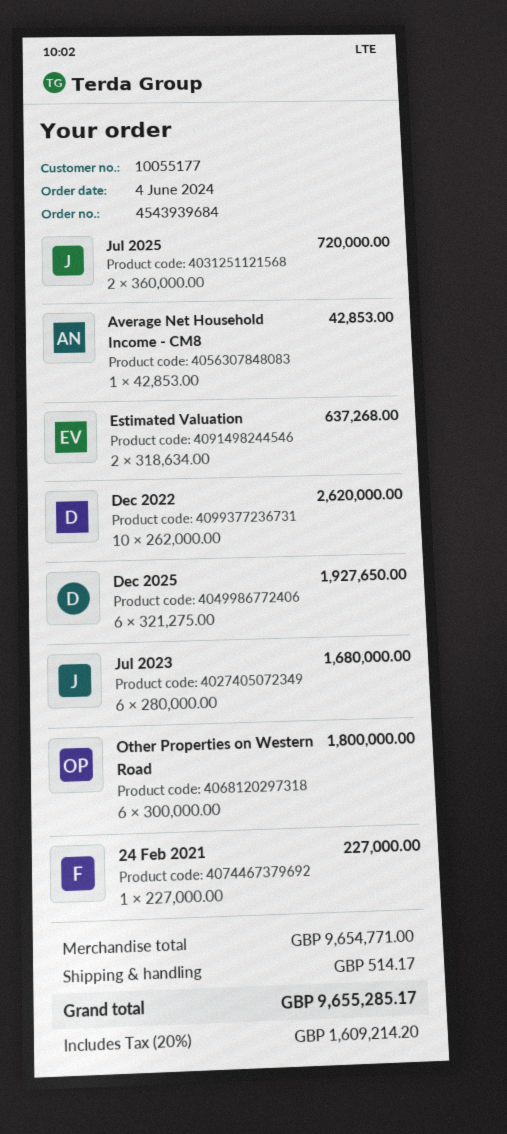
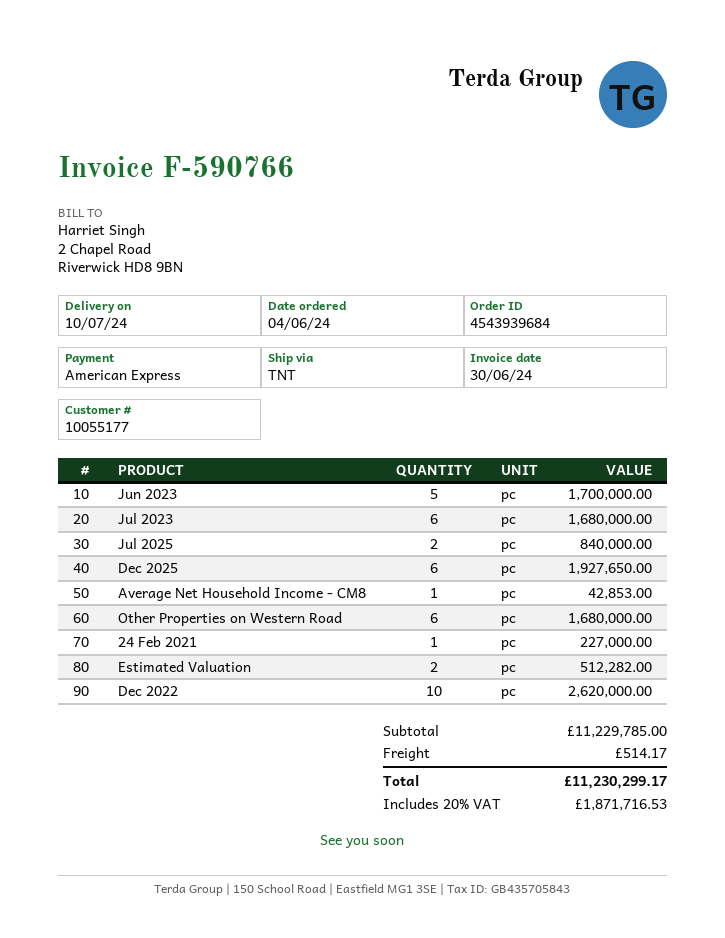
Jul 2025: 2 for 720000.00 -> 2 for 840000.00
Estimated Valuation: 2 for 637268.00 -> 2 for 512282.00
Other Properties on Western Road: 6 for 1800000.00 -> 6 for 1680000.00
Jun 2023: none -> 5 for 1700000.00
subtotal: 9654771.00 -> 11229785.00
tax: 20% = 1609214.20 -> 20% = 1871716.53
total: 9655285.17 -> 11230299.17

